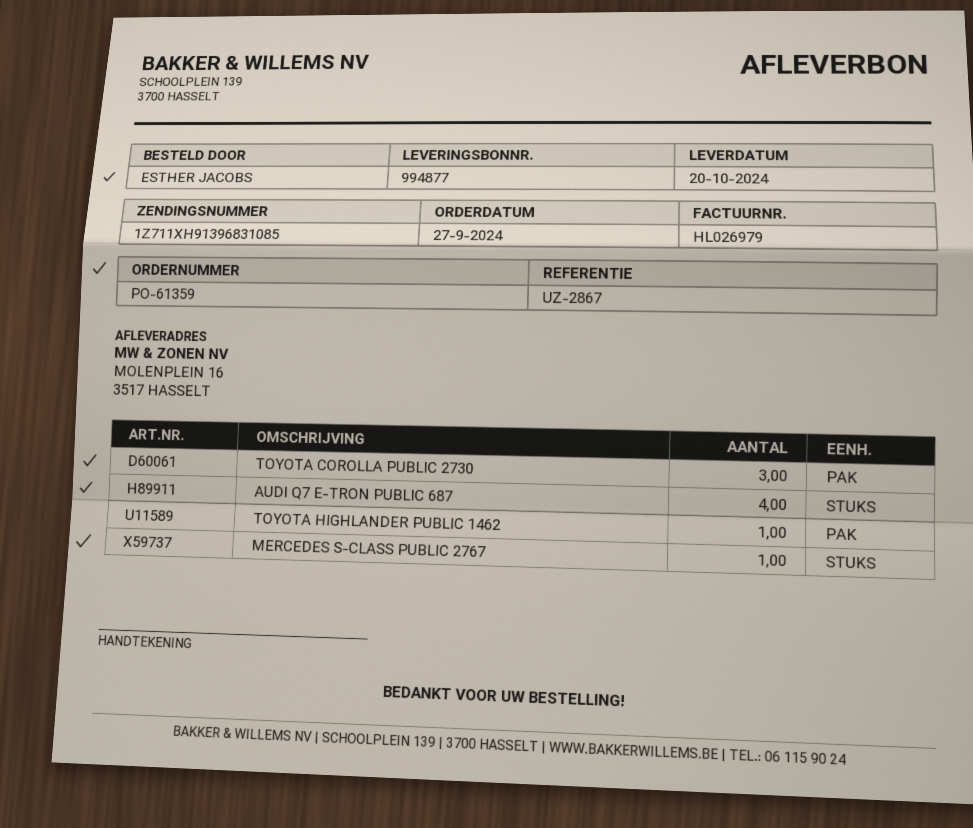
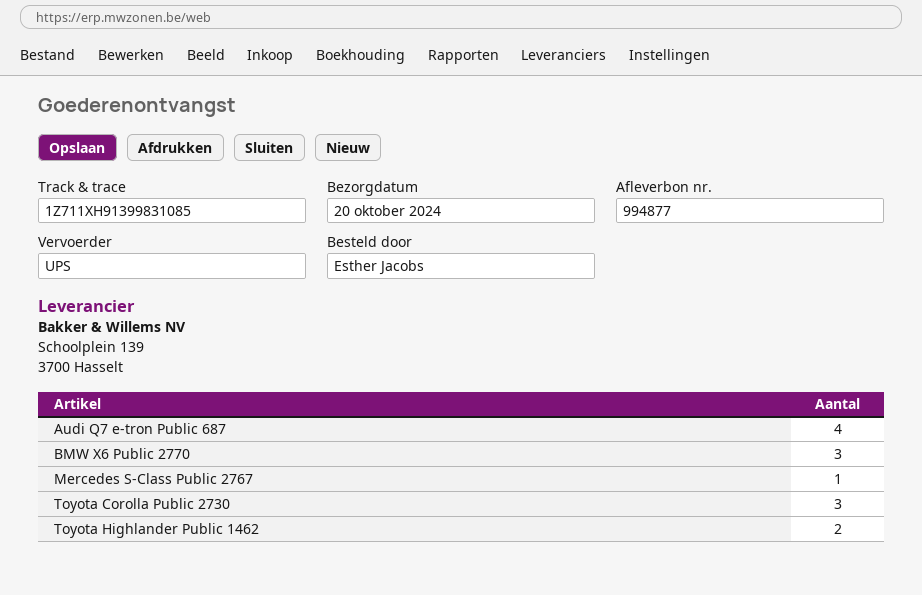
tracking number: 1Z711XH91396831085 -> 1Z711XH91399831085
TOYOTA HIGHLANDER PUBLIC 1462: 1 -> 2
BMW X6 Public 2770: none -> 3

